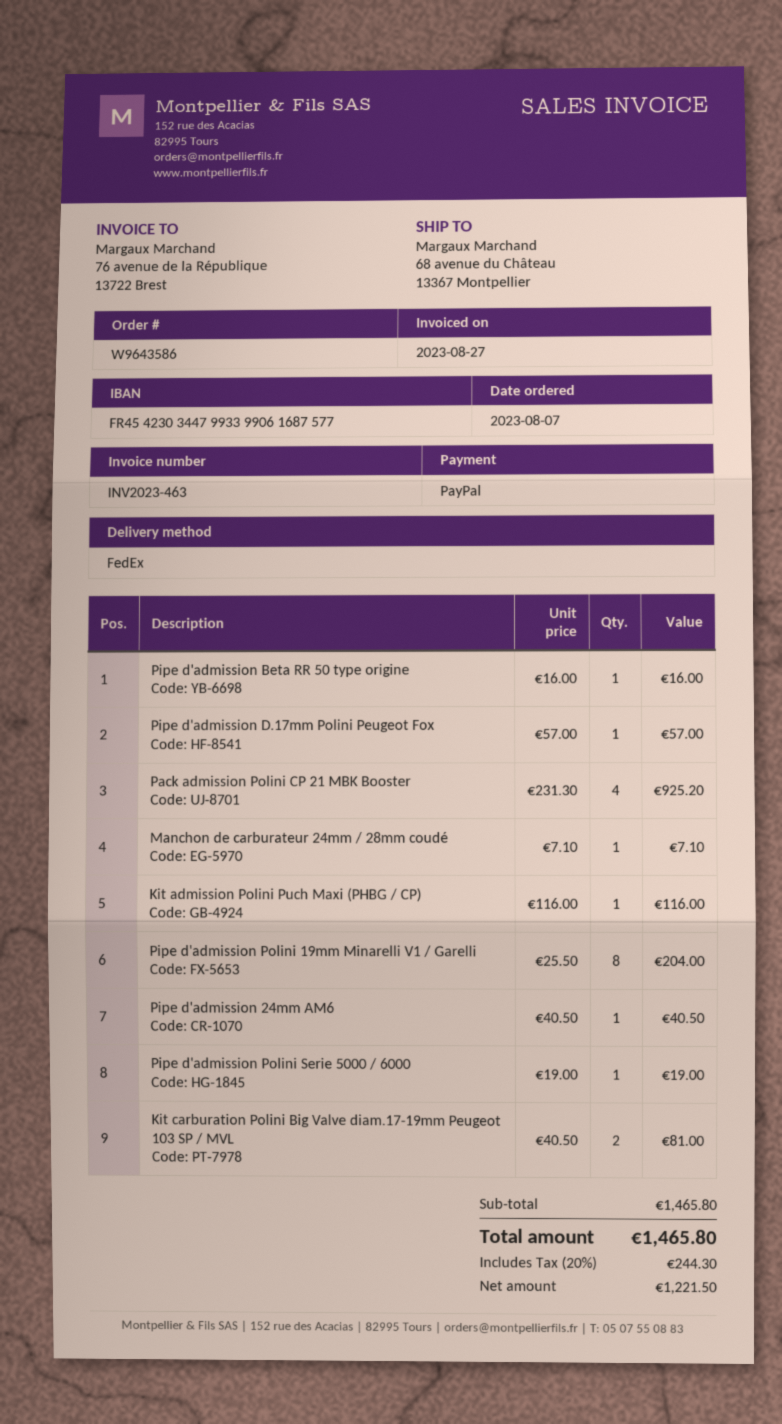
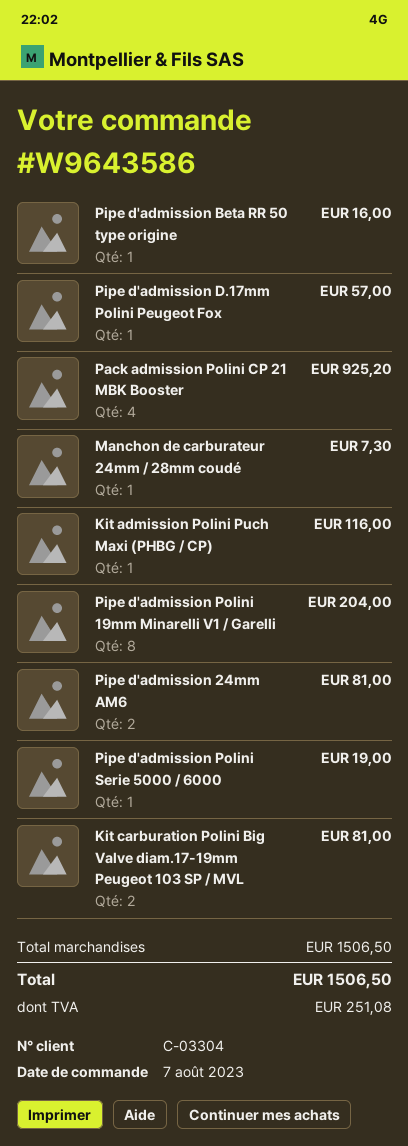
Manchon de carburateur 24mm / 28mm coudé: 1 for 7.10 -> 1 for 7.30
Pipe d'admission 24mm AM6: 1 for 40.50 -> 2 for 81.00
subtotal: 1465.80 -> 1506.50
tax: 244.30 -> 251.08
total: 1465.80 -> 1506.50

